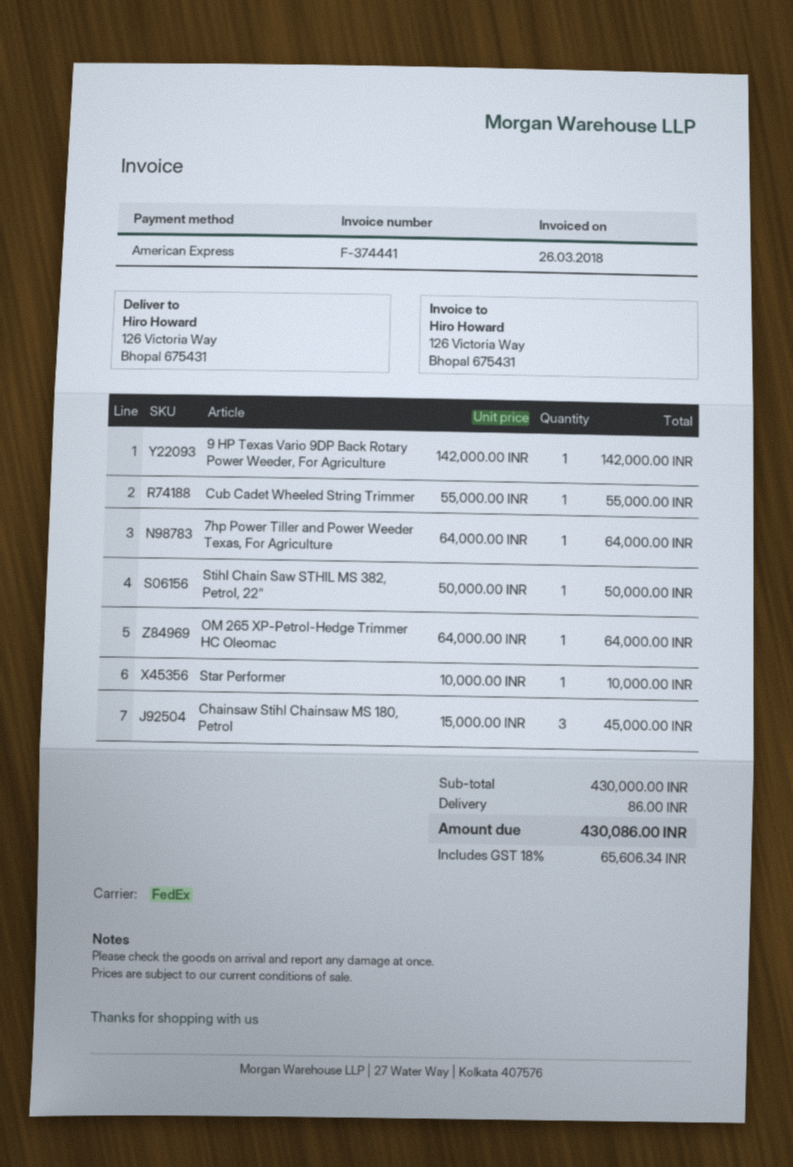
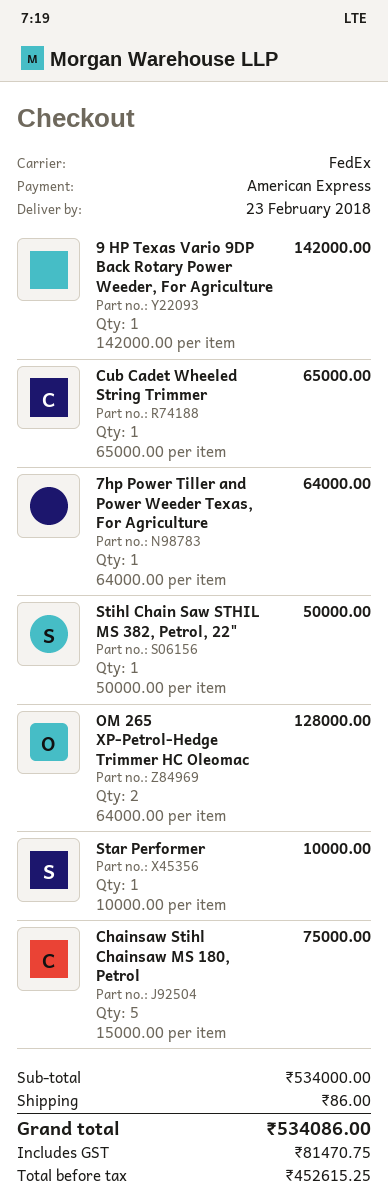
Cub Cadet Wheeled String Trimmer: 1 x 55000.00 = 55000.00 -> 1 x 65000.00 = 65000.00
OM 265 XP-Petrol-Hedge Trimmer HC Oleomac: 1 x 64000.00 = 64000.00 -> 2 x 64000.00 = 128000.00
Chainsaw Stihl Chainsaw MS 180, Petrol: 3 x 15000.00 = 45000.00 -> 5 x 15000.00 = 75000.00
subtotal: 430000.00 -> 534000.00
tax: 65606.34 -> 81470.75
total: 430086.00 -> 534086.00

